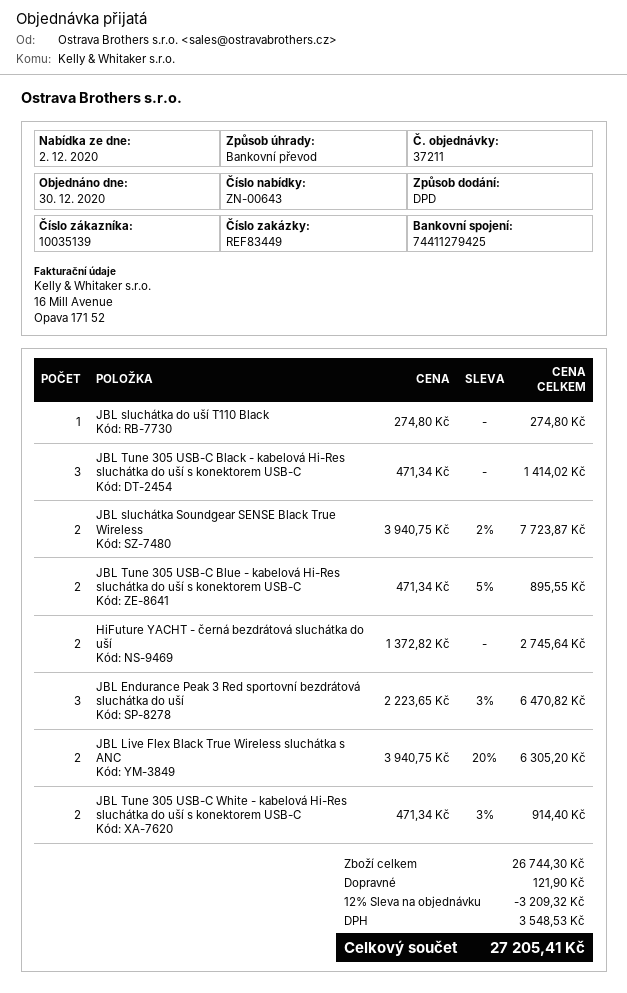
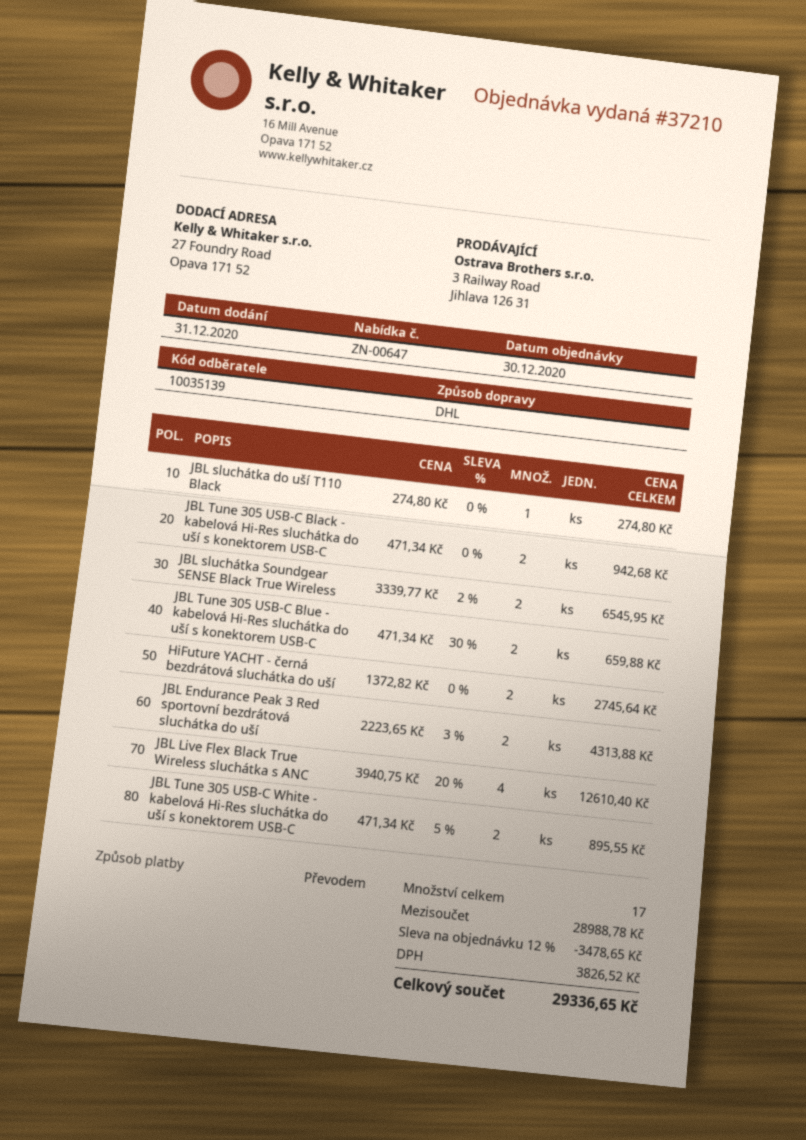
quote number: ZN-00643 -> ZN-00647
order number: 37211 -> 37210
shipping method: DPD -> DHL
JBL Tune 305 USB-C Black - kabelová Hi-Res sluchátka do uší s konektorem USB-C: 3 x 471.34 = 1414.02 -> 2 x 471.34 = 942.68
JBL sluchátka Soundgear SENSE Black True Wireless: 2 x 3940.75 - 2% = 7723.87 -> 2 x 3339.77 - 2% = 6545.95
JBL Tune 305 USB-C Blue - kabelová Hi-Res sluchátka do uší s konektorem USB-C: 2 x 471.34 - 5% = 895.55 -> 2 x 471.34 - 30% = 659.88
JBL Endurance Peak 3 Red sportovní bezdrátová sluchátka do uší: 3 x 2223.65 - 3% = 6470.82 -> 2 x 2223.65 - 3% = 4313.88
JBL Live Flex Black True Wireless sluchátka s ANC: 2 x 3940.75 - 20% = 6305.20 -> 4 x 3940.75 - 20% = 12610.40
JBL Tune 305 USB-C White - kabelová Hi-Res sluchátka do uší s konektorem USB-C: 2 x 471.34 - 3% = 914.40 -> 2 x 471.34 - 5% = 895.55
subtotal: 26744.30 -> 28988.78
discount: 12% = 3209.32 -> 12% = 3478.65
shipping: 121.90 -> none
tax: 3548.53 -> 3826.52
total: 27205.41 -> 29336.65

